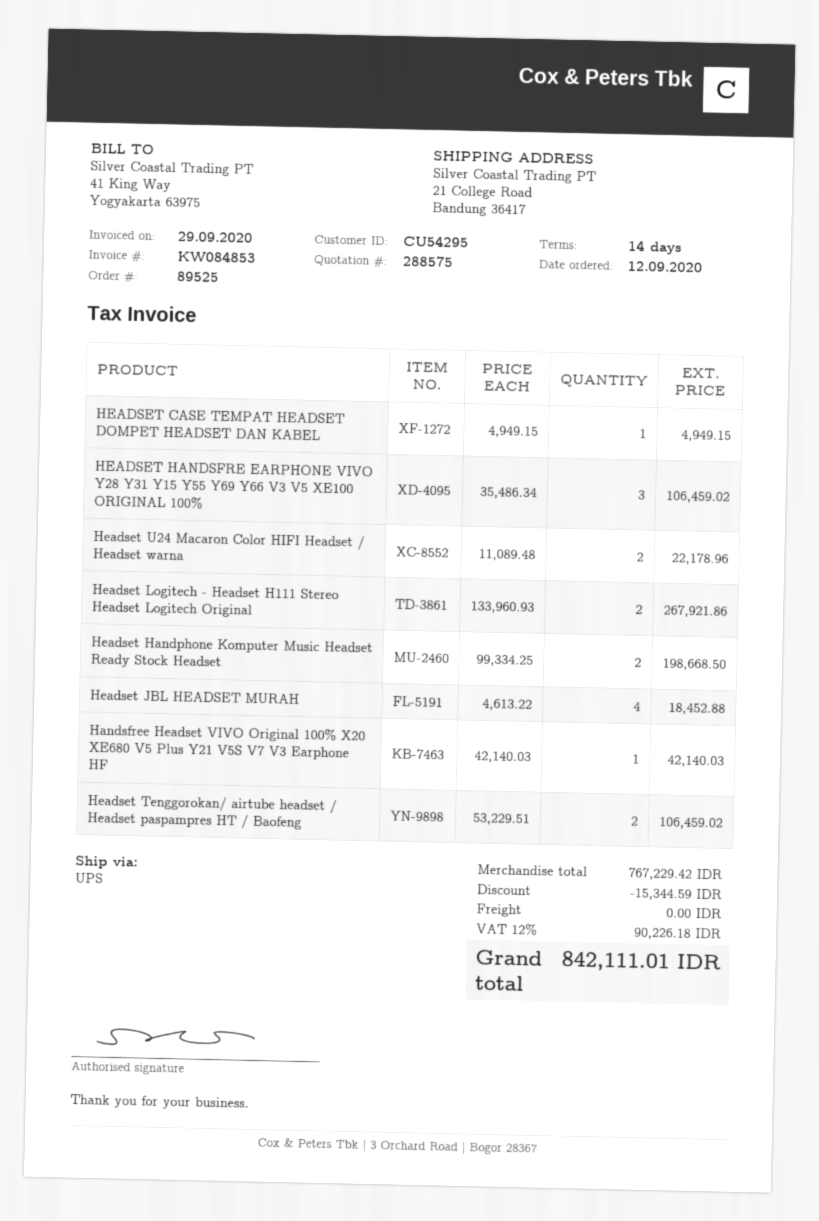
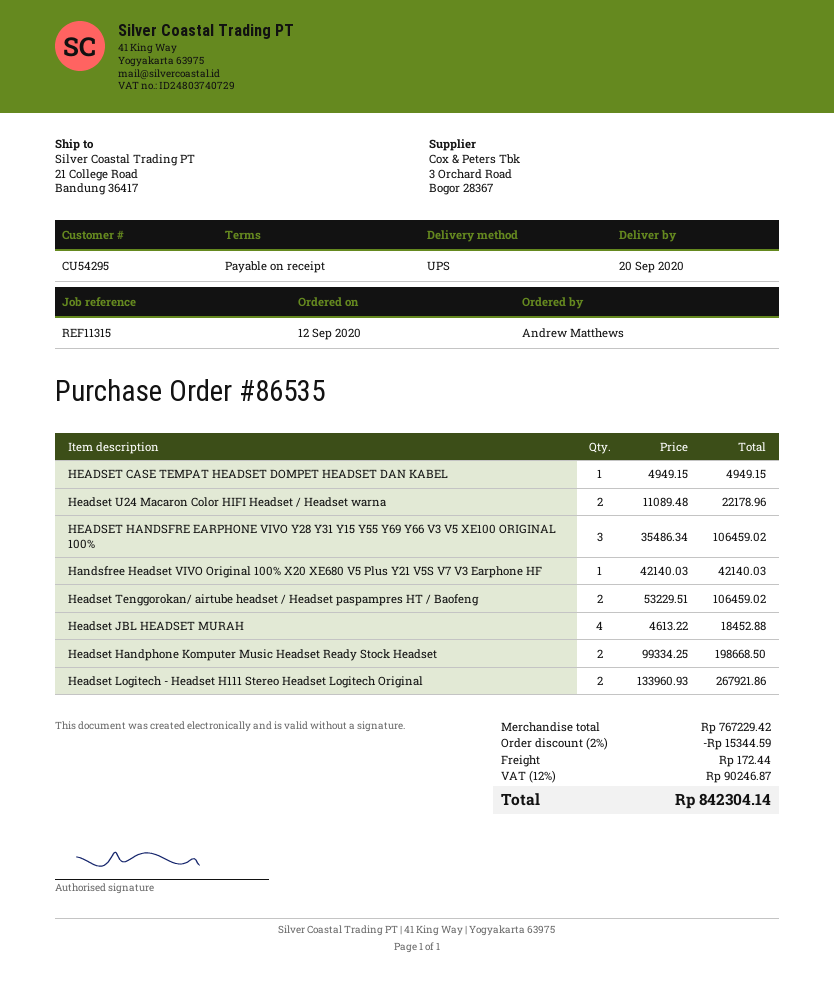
order number: 89525 -> 86535
payment terms: 14 days -> on receipt
shipping: 0.00 -> 172.44
tax: 12% = 90226.18 -> 12% = 90246.87
total: 842111.01 -> 842304.14

